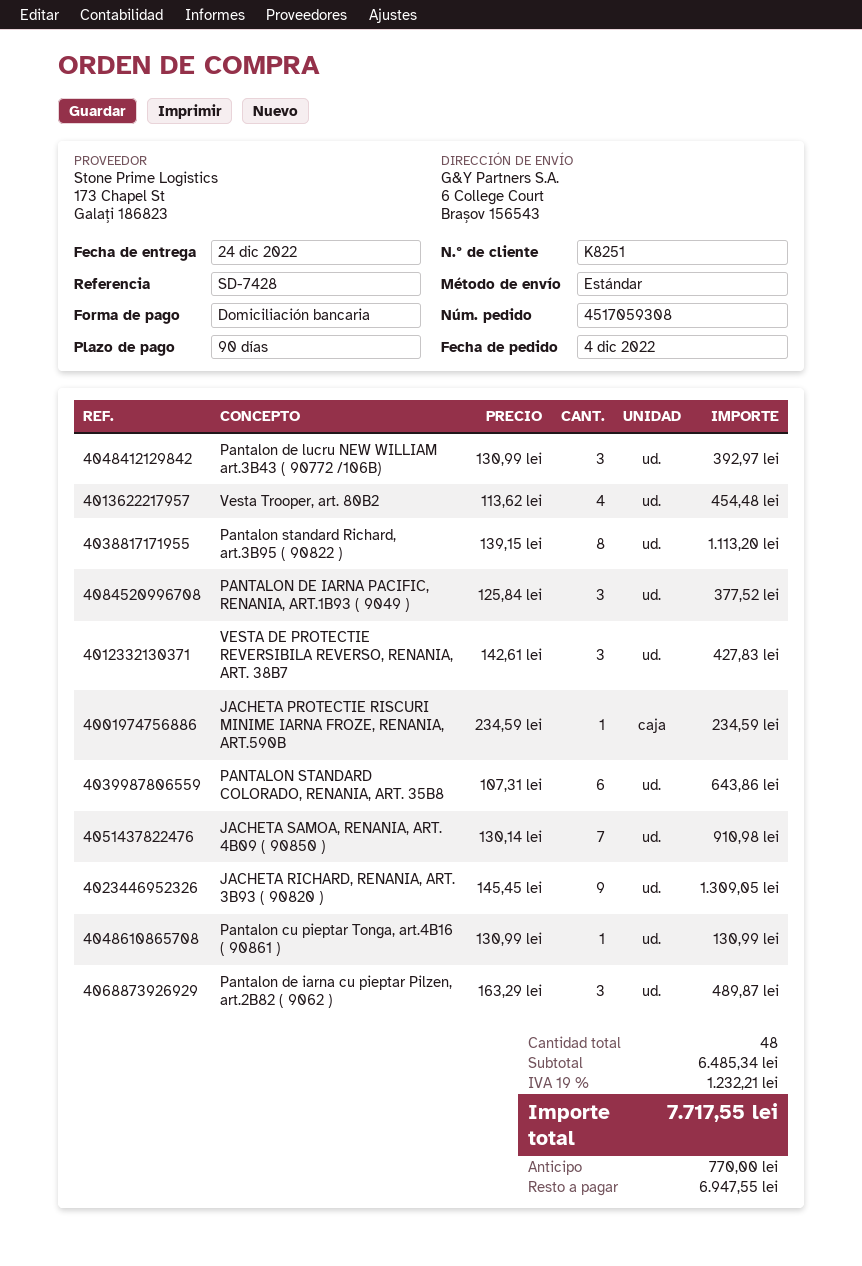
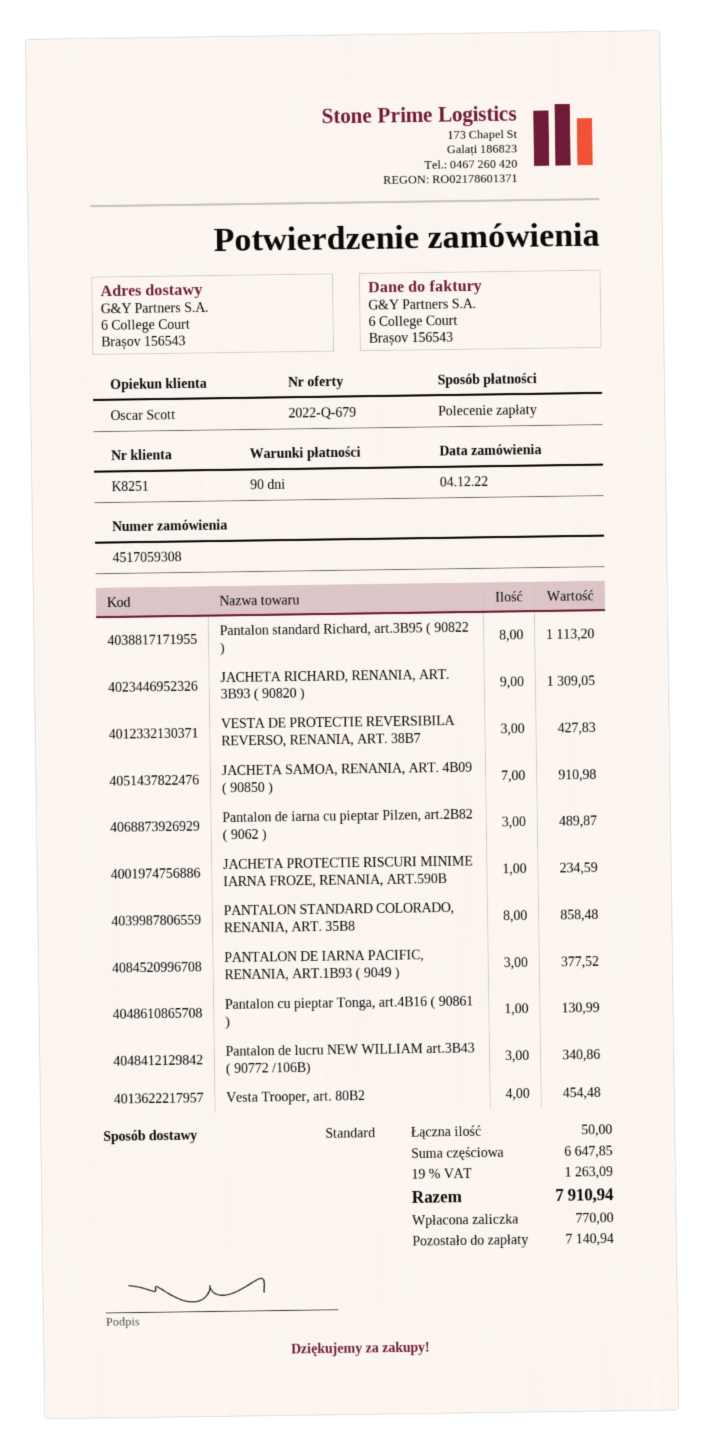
Pantalon de lucru NEW WILLIAM art.3B43 ( 90772 /106B): 3 for 392.97 -> 3 for 340.86
PANTALON STANDARD COLORADO, RENANIA, ART. 35B8: 6 for 643.86 -> 8 for 858.48
total quantity: 48 -> 50
subtotal: 6485.34 -> 6647.85
tax: 19% = 1232.21 -> 19% = 1263.09
total: 7717.55 -> 7910.94
balance: 6947.55 -> 7140.94

